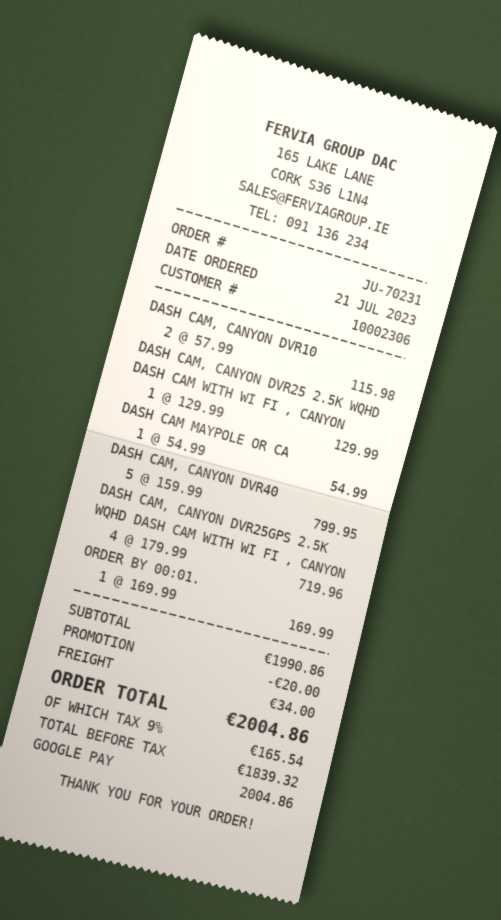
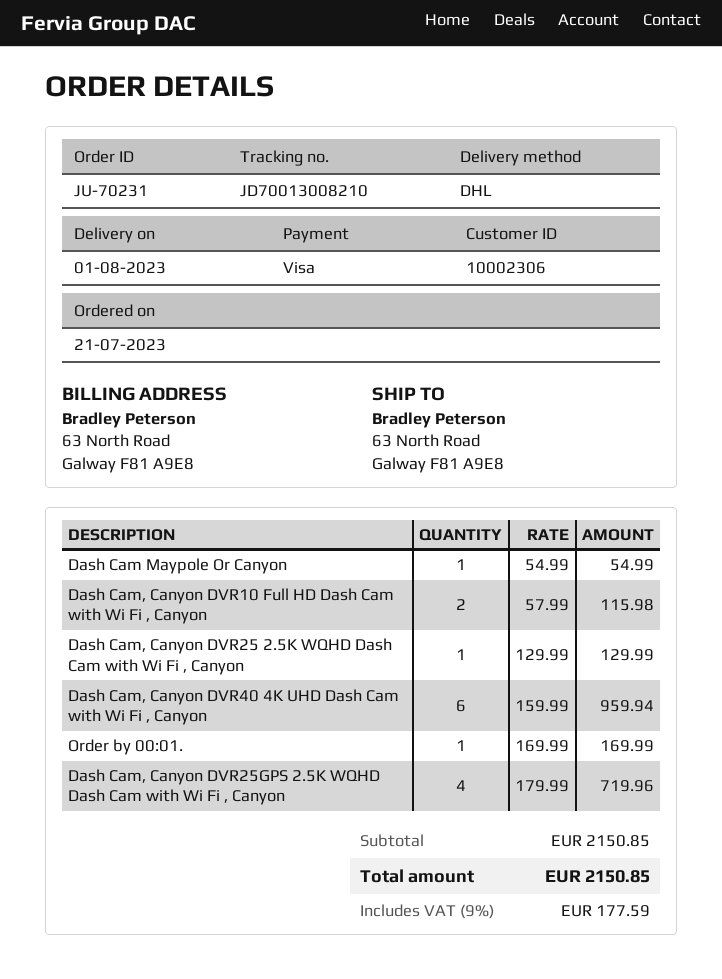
payment method: Google Pay -> Visa
DASH CAM, CANYON DVR40: 5 x 159.99 = 799.95 -> 6 x 159.99 = 959.94
subtotal: 1990.86 -> 2150.85
discount: 20.00 -> none
shipping: 34.00 -> none
tax: 9% = 165.54 -> 9% = 177.59
total: 2004.86 -> 2150.85

